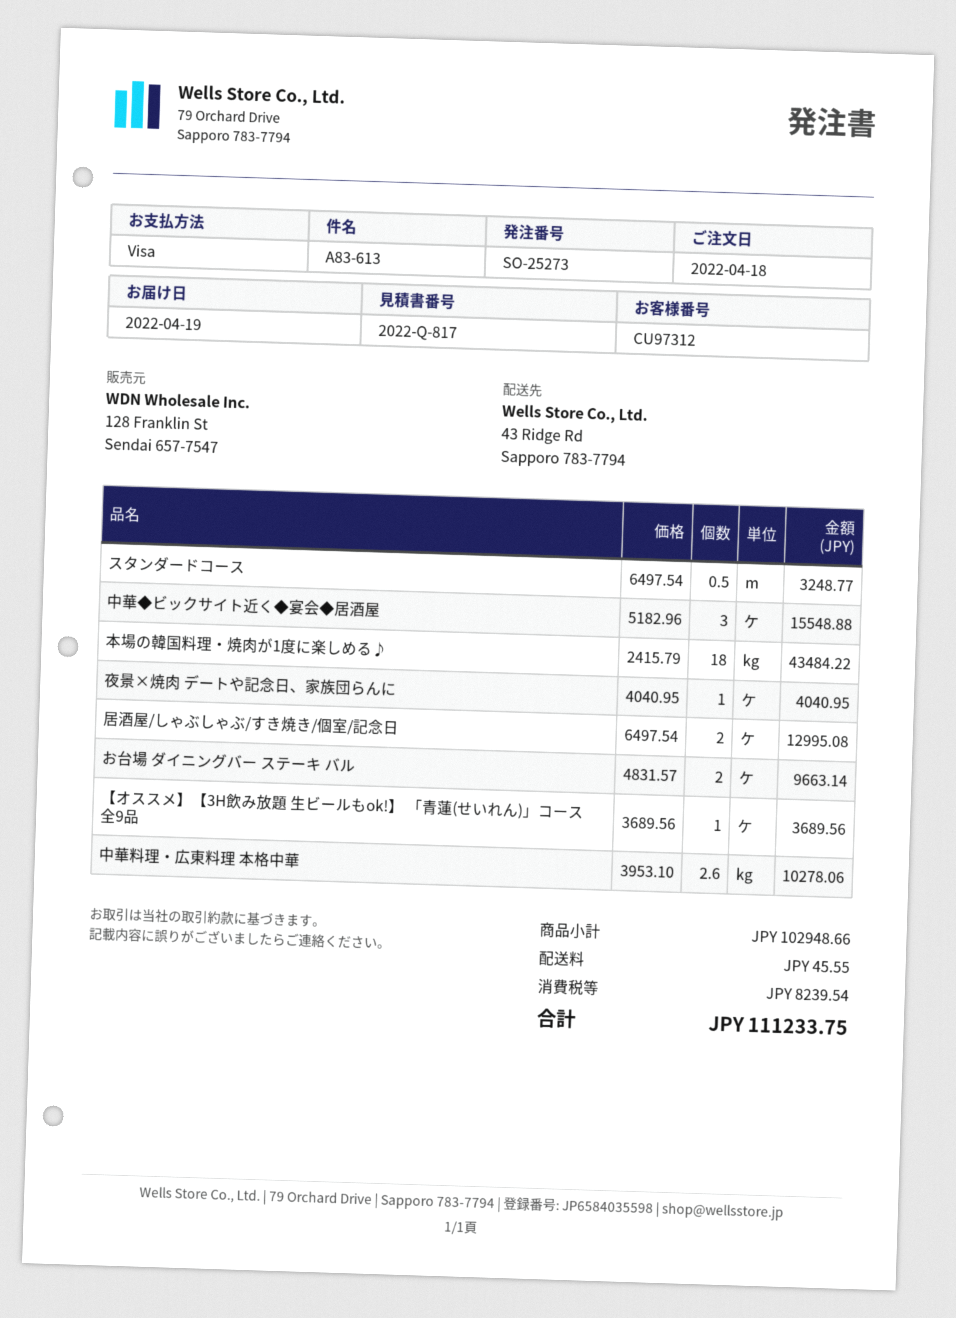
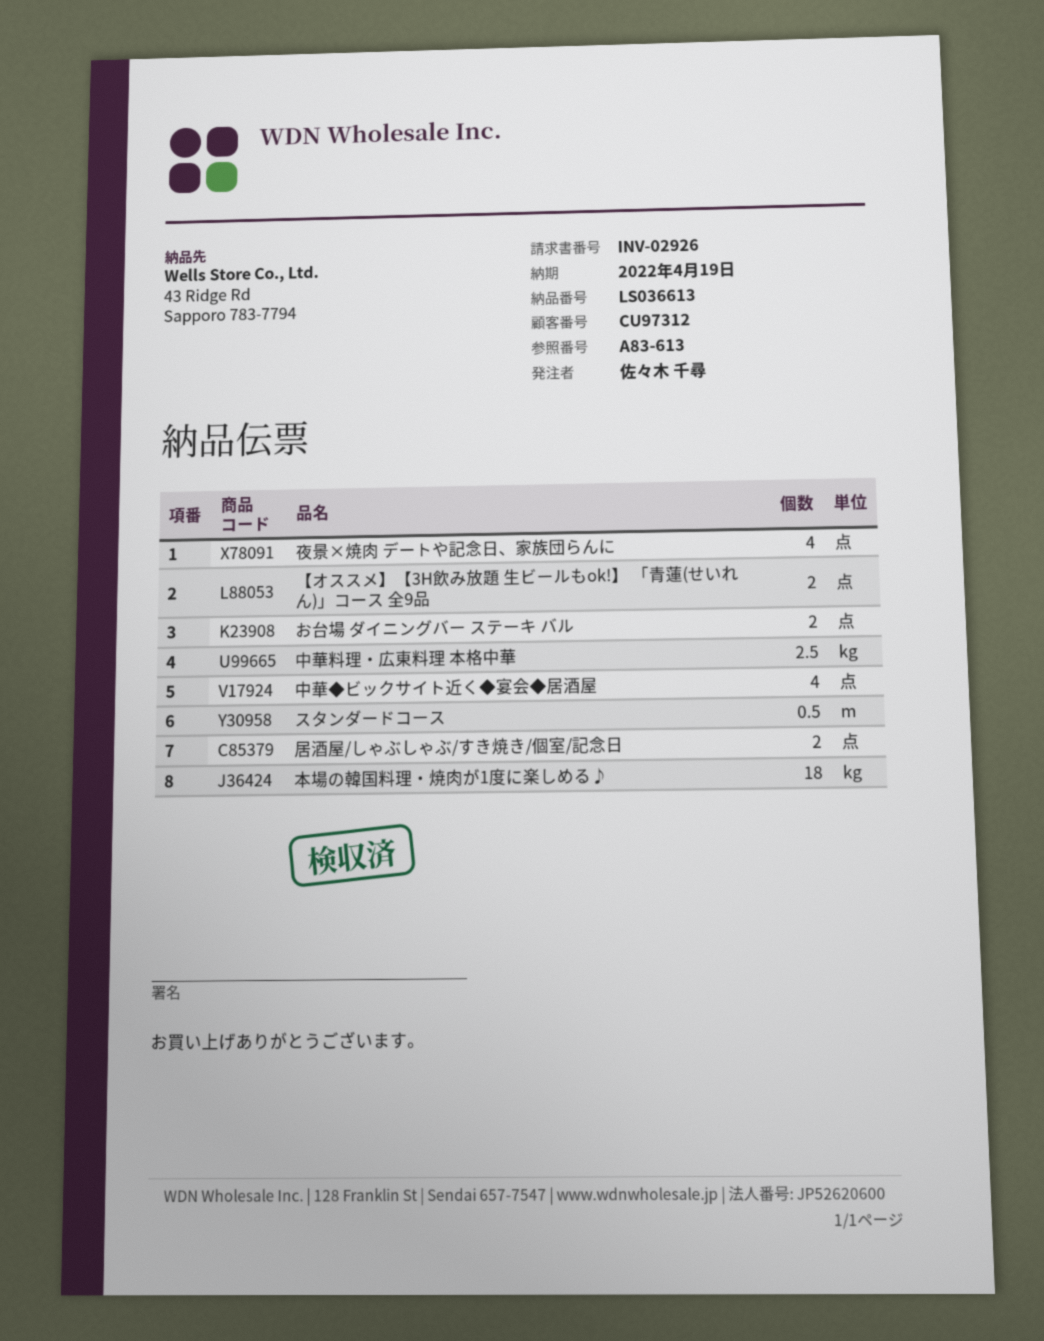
中華◆ビックサイト近く◆宴会◆居酒屋: 3 -> 4
夜景×焼肉 デートや記念日、家族団らんに: 1 -> 4
【オススメ】【3H飲み放題 生ビールもok!】 「青蓮(せいれん)」コース 全9品: 1 -> 2
中華料理・広東料理 本格中華: 2.6 -> 2.5

